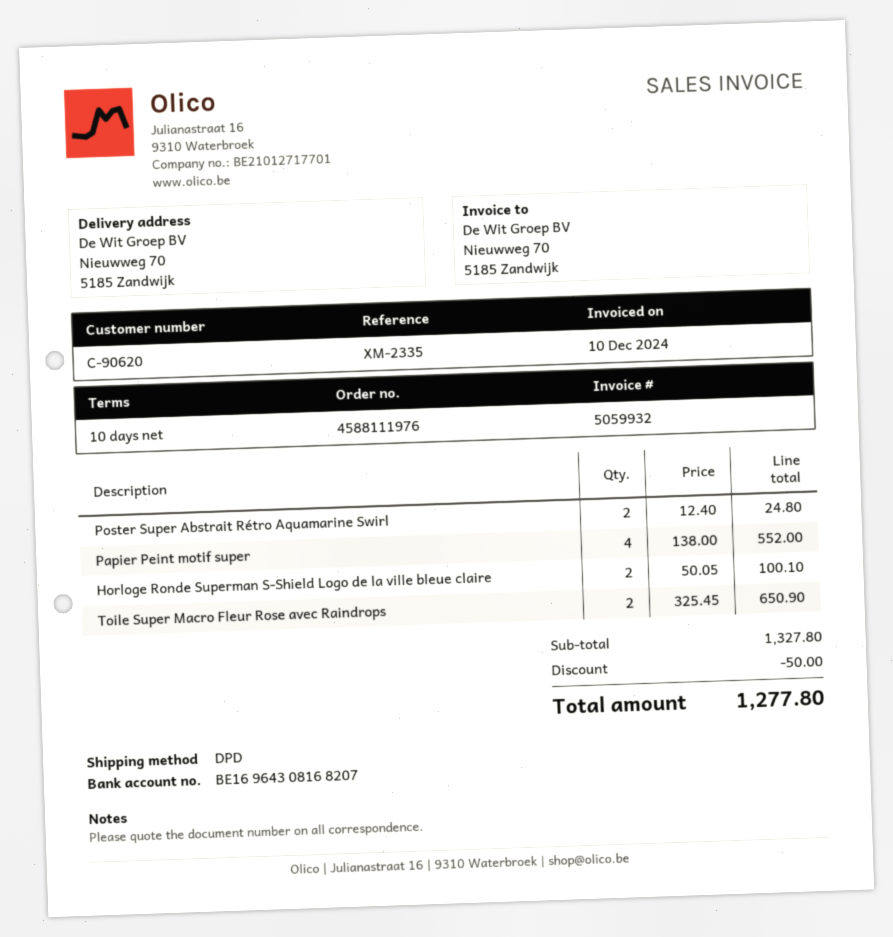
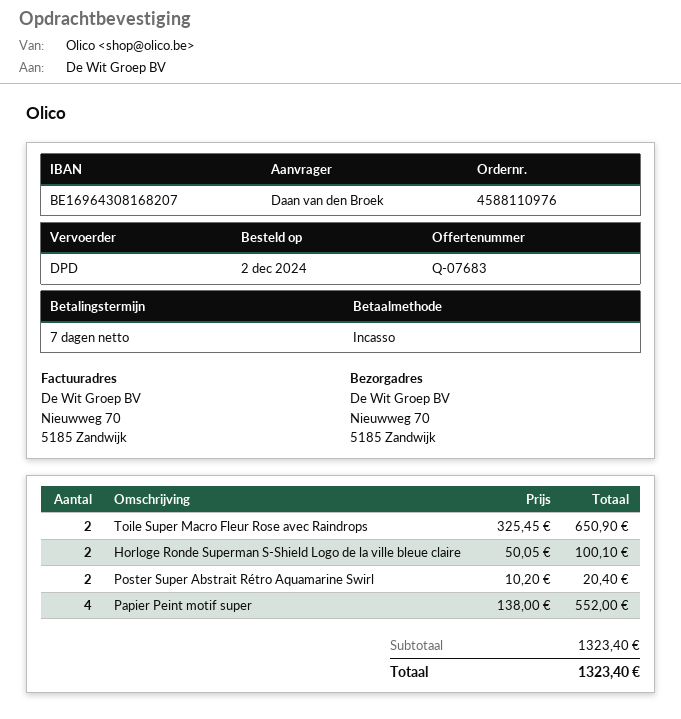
order number: 4588111976 -> 4588110976
payment terms: 10 days -> 7 days
Poster Super Abstrait Rétro Aquamarine Swirl: 2 x 12.40 = 24.80 -> 2 x 10.20 = 20.40
subtotal: 1327.80 -> 1323.40
discount: 50.00 -> none
total: 1277.80 -> 1323.40

